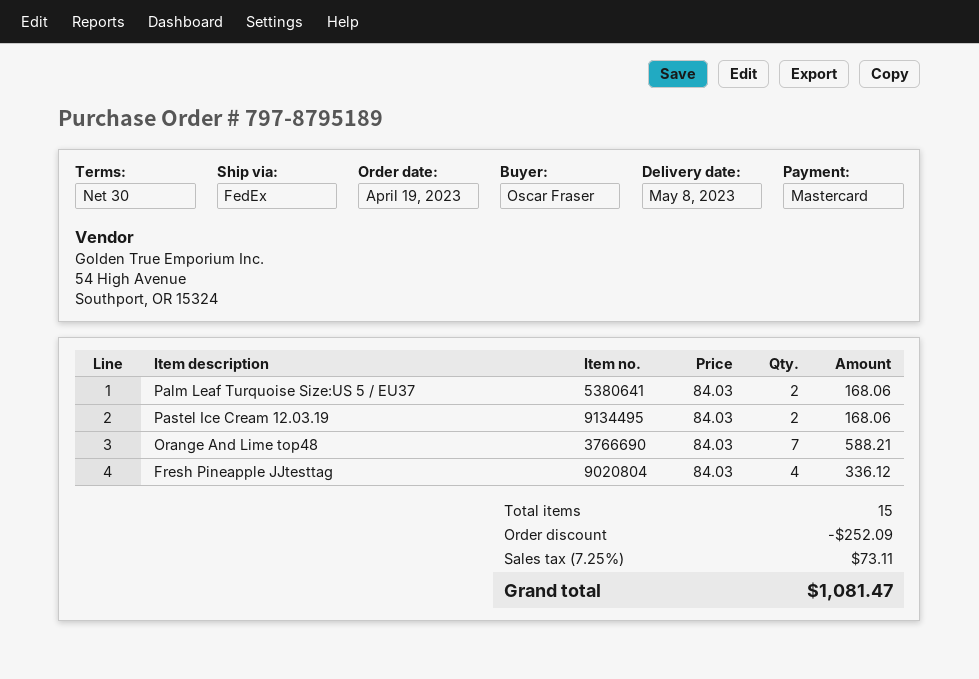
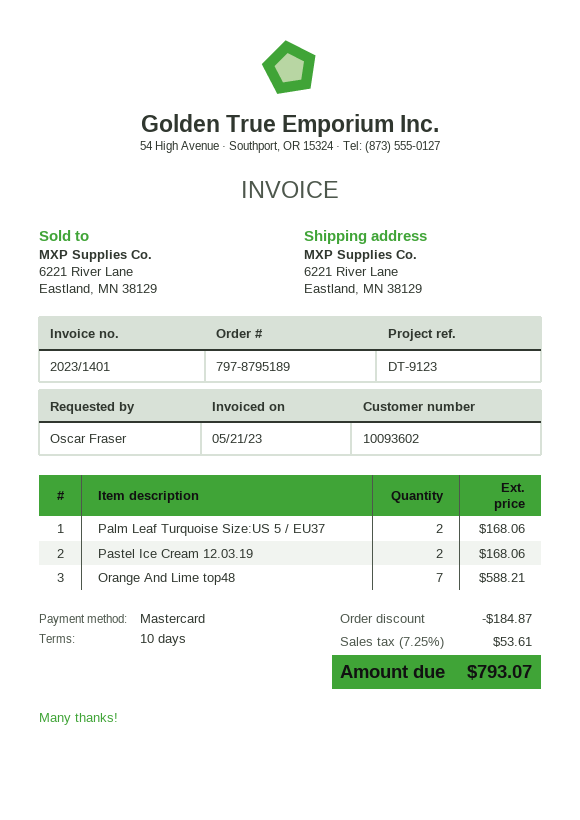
payment terms: 30 days -> 10 days
Fresh Pineapple JJtesttag: 4 for 336.12 -> none
discount: 252.09 -> 184.87
tax: 7.25% = 73.11 -> 7.25% = 53.61
total: 1081.47 -> 793.07

